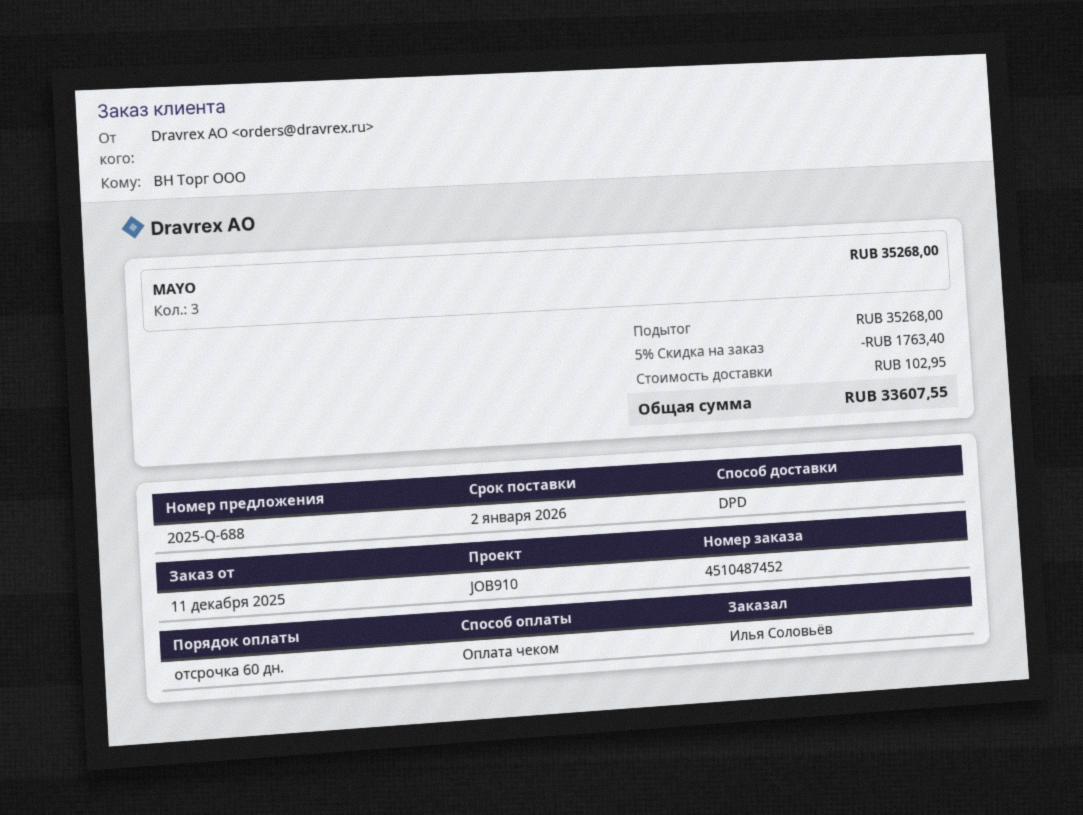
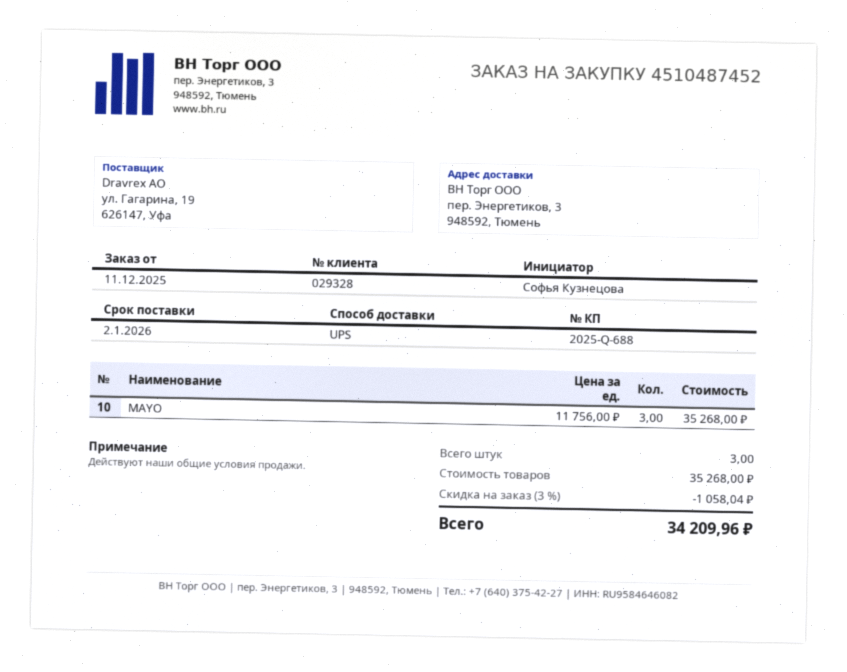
ordered by: Илья Соловьёв -> Софья Кузнецова
shipping method: DPD -> UPS
discount: 5% = 1763.40 -> 3% = 1058.04
shipping: 102.95 -> none
total: 33607.55 -> 34209.96

